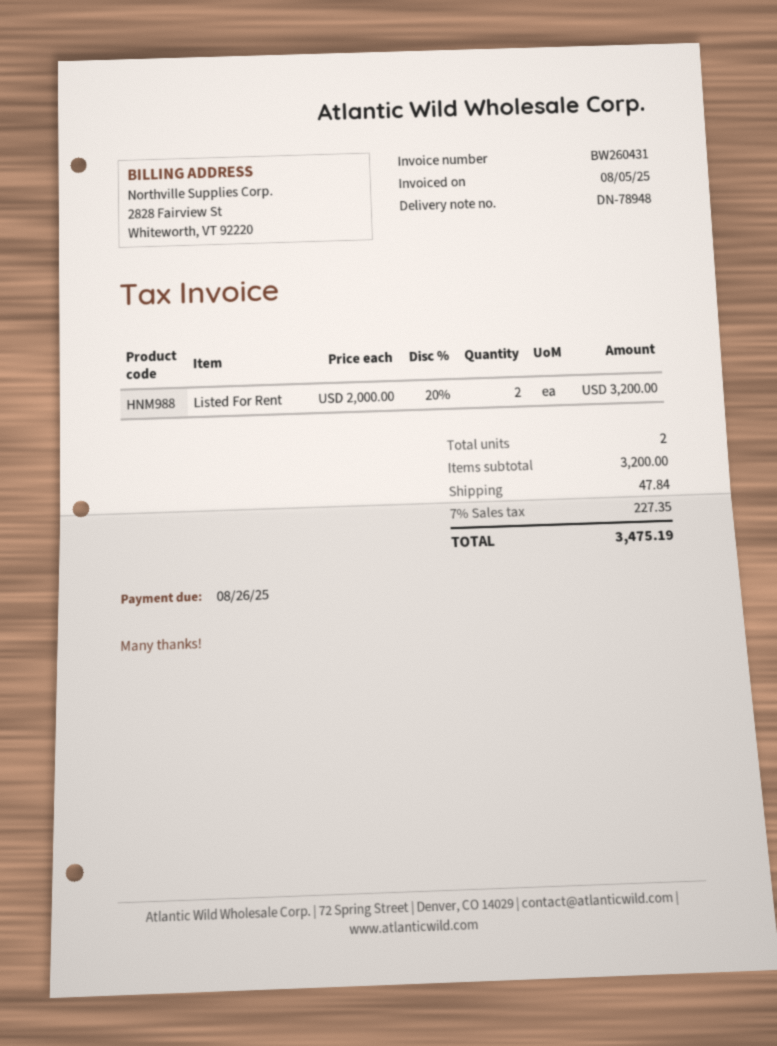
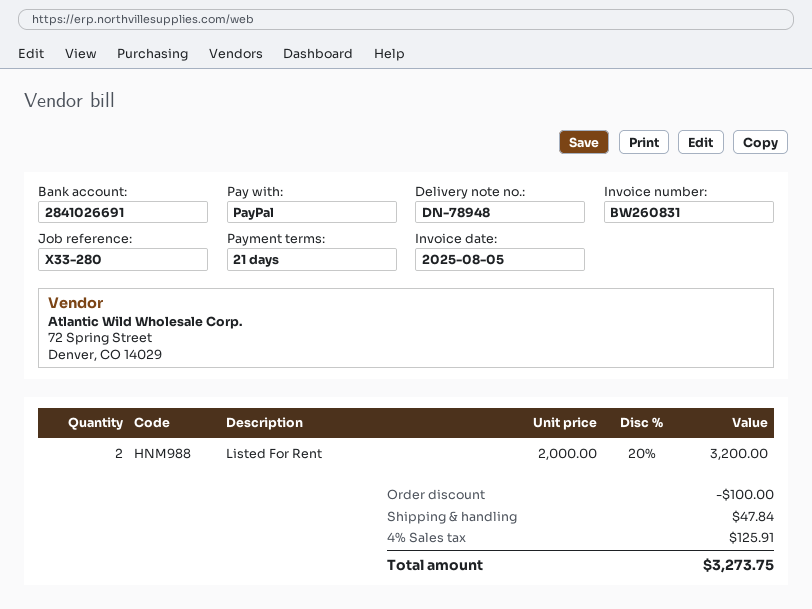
invoice number: BW260431 -> BW260831
discount: none -> 100.00
tax: 7% = 227.35 -> 4% = 125.91
total: 3475.19 -> 3273.75

